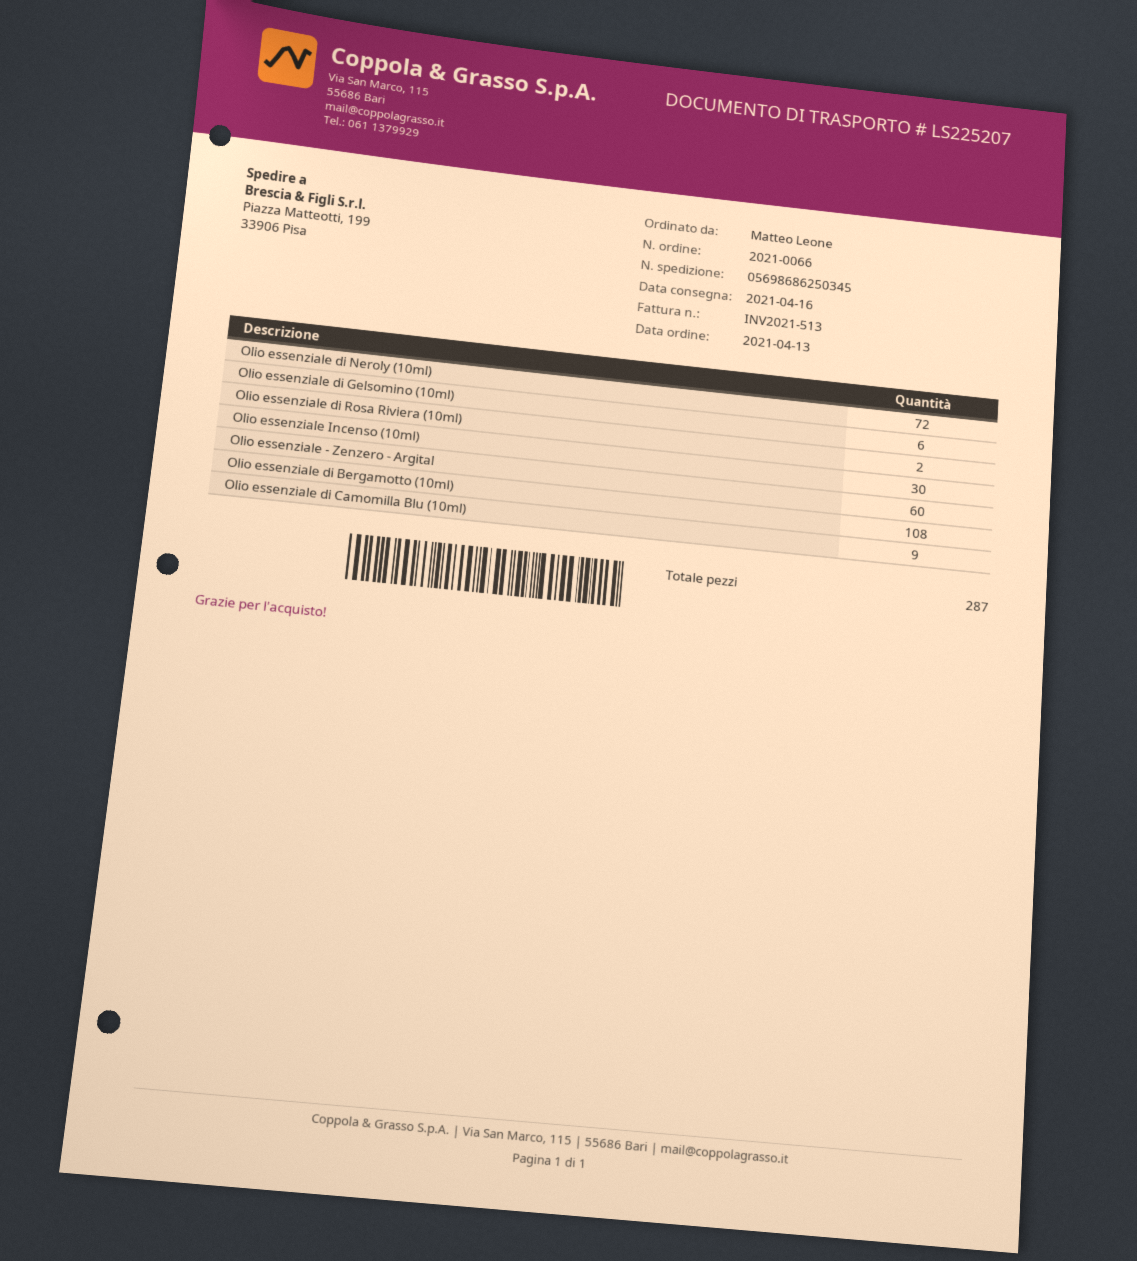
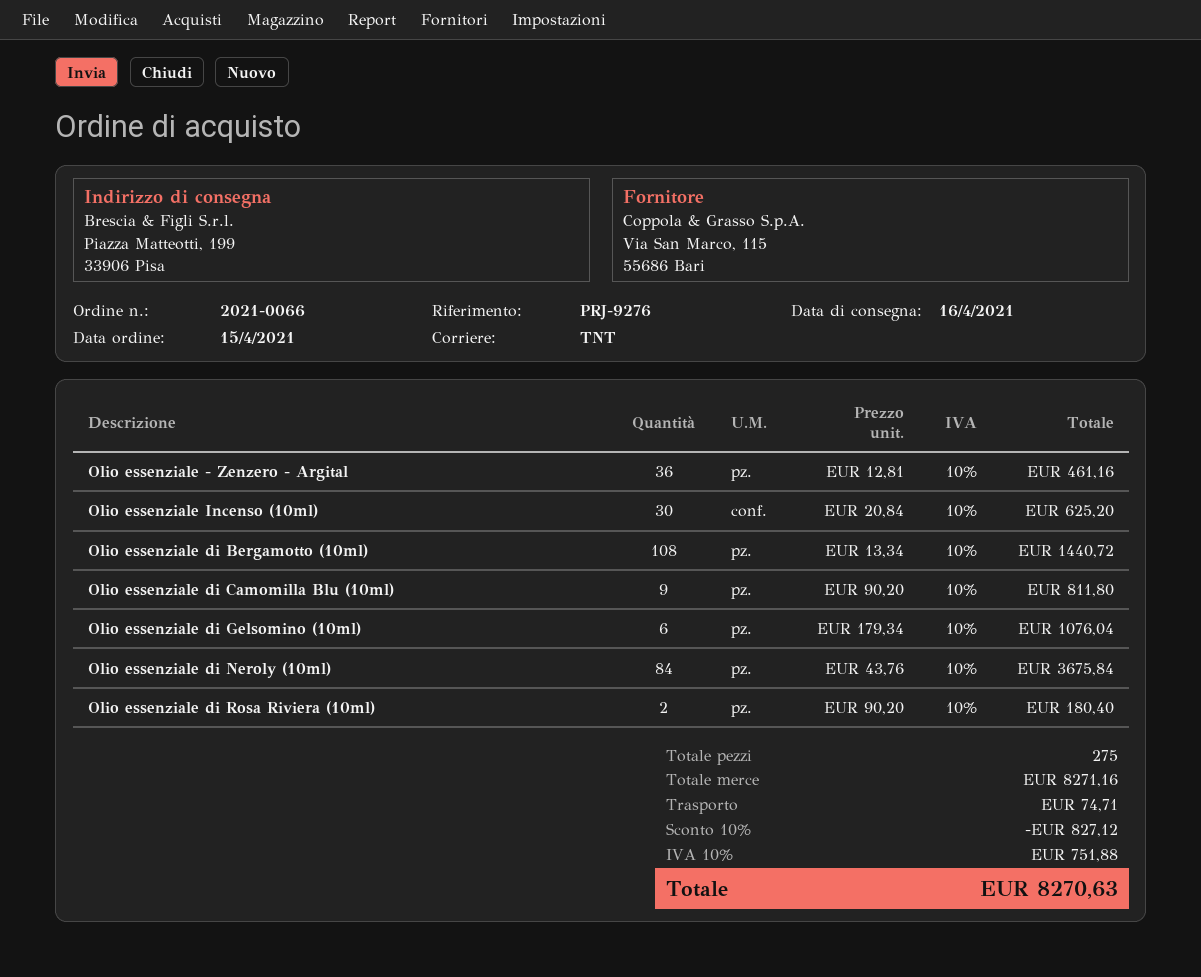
order date: 2021-04-13 -> 2021-04-15
Olio essenziale di Neroly (10ml): 72 -> 84
Olio essenziale - Zenzero - Argital: 60 -> 36
total quantity: 287 -> 275

